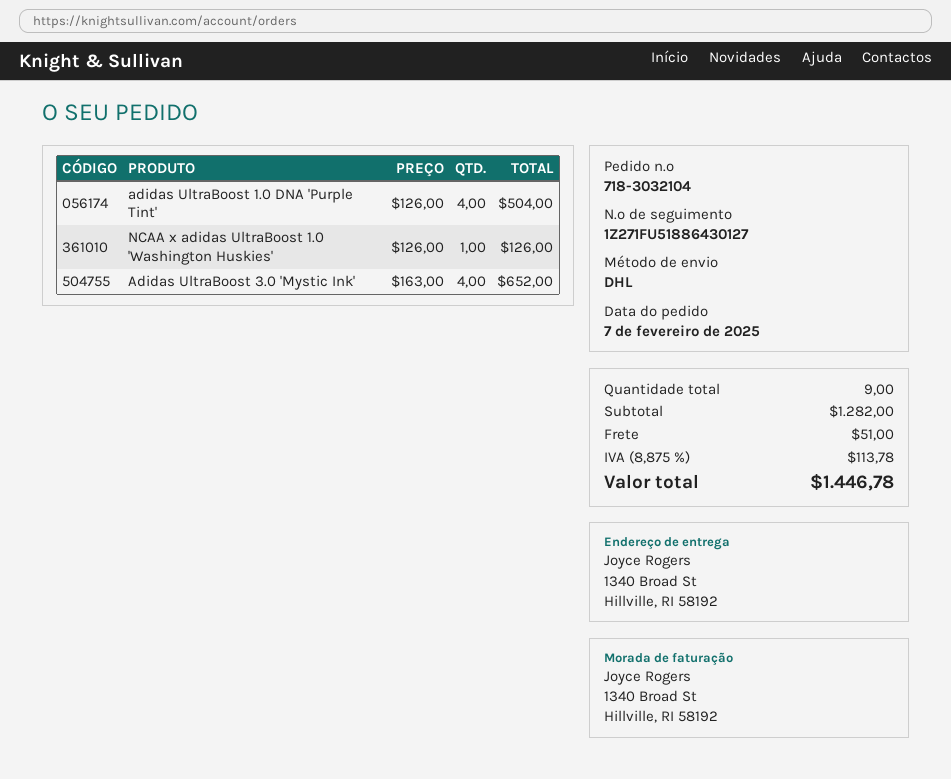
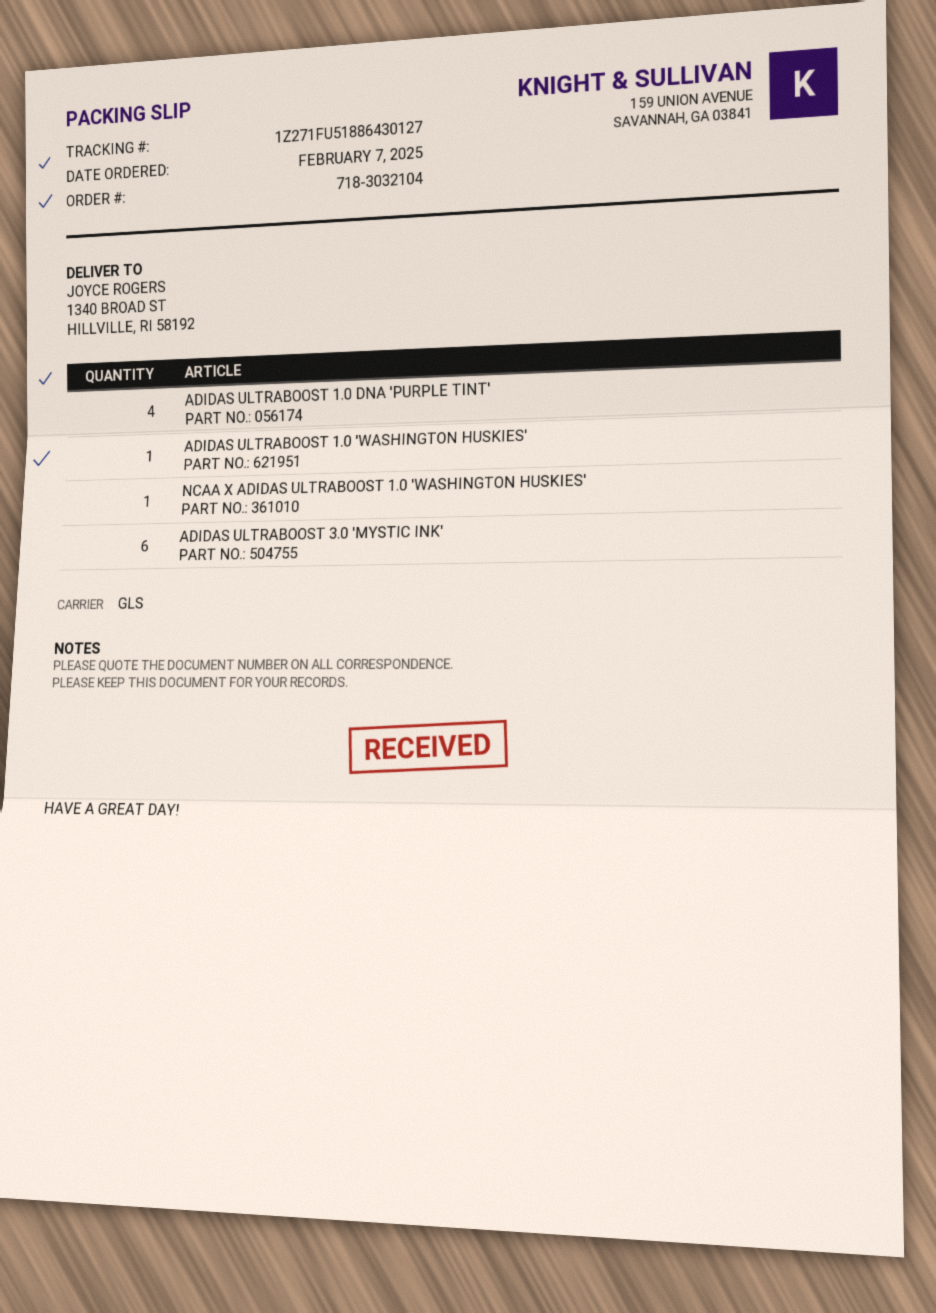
shipping method: DHL -> GLS
Adidas UltraBoost 3.0 'Mystic Ink': 4 -> 6
ADIDAS ULTRABOOST 1.0 'WASHINGTON HUSKIES': none -> 1

